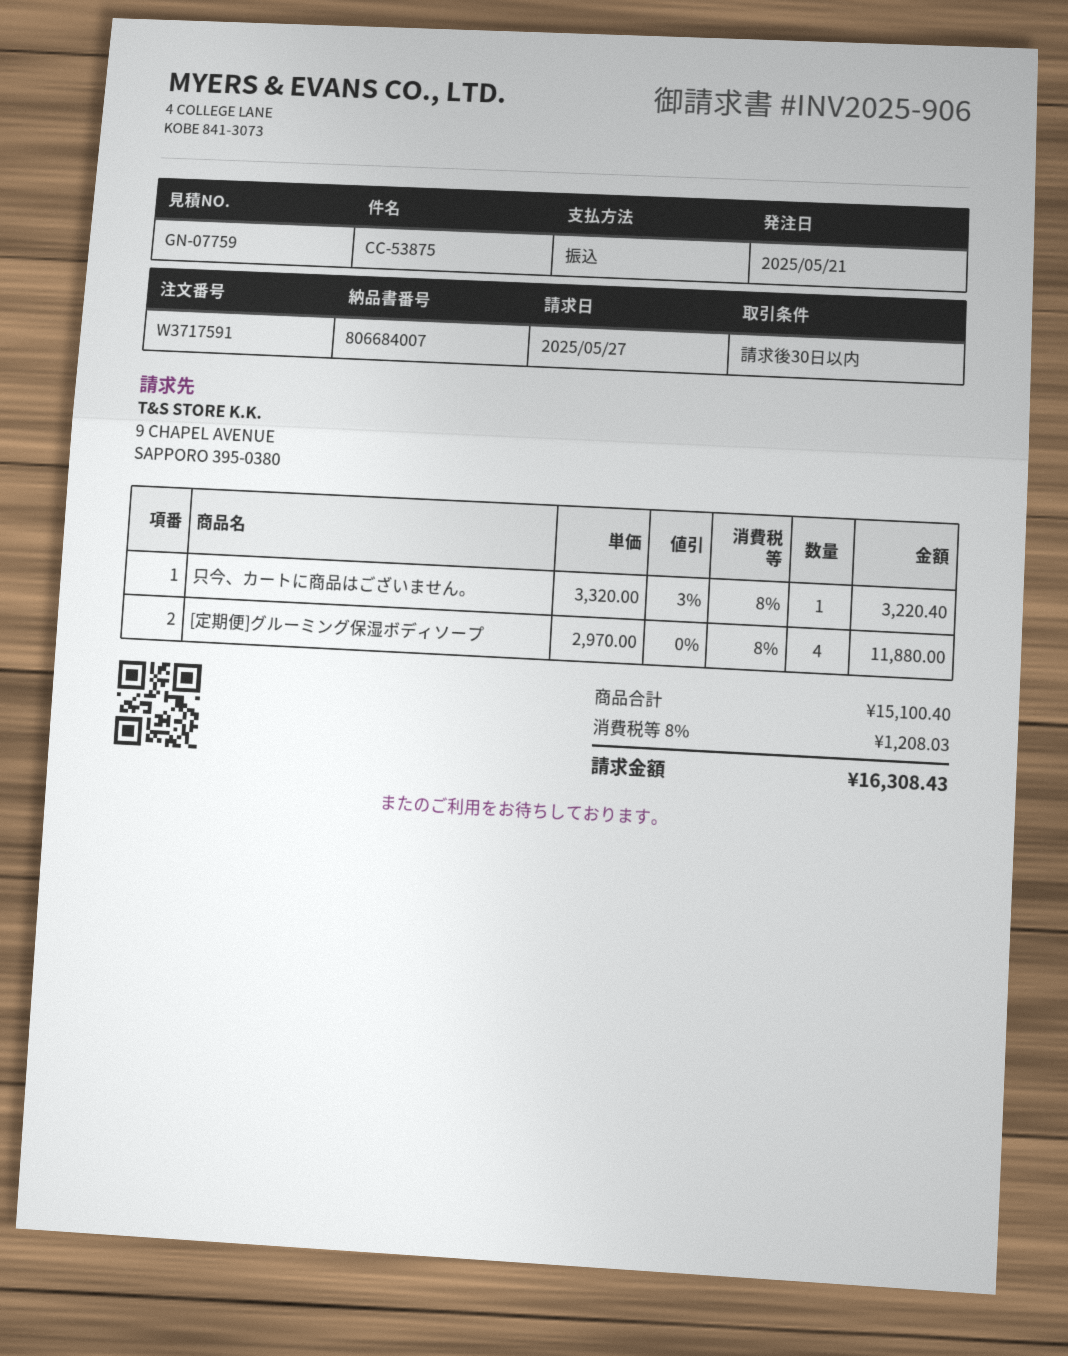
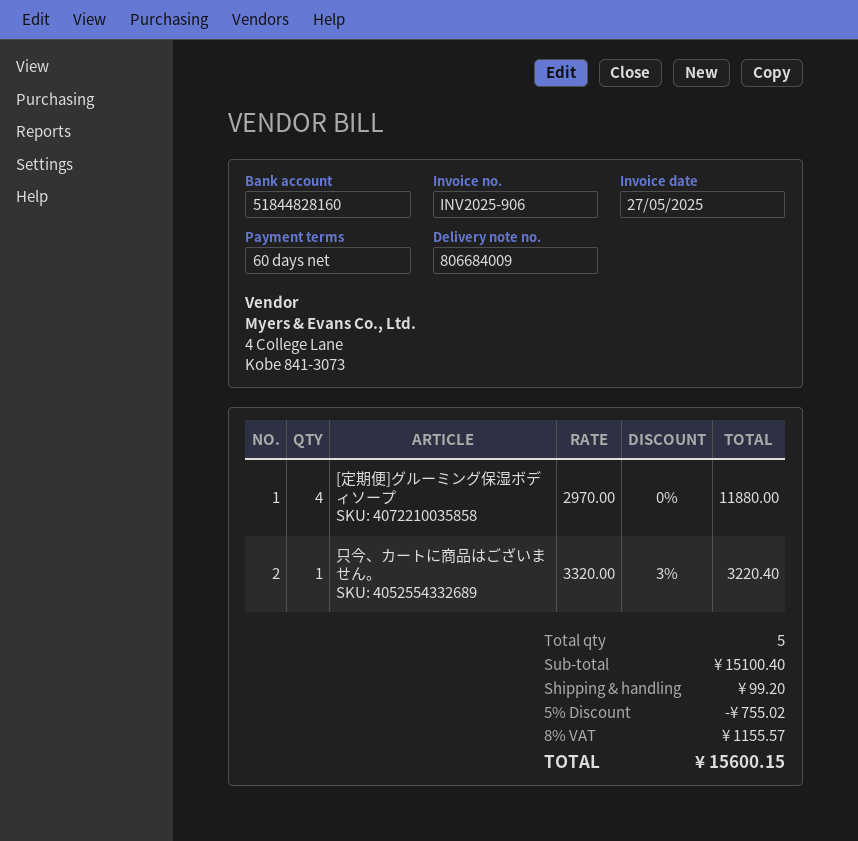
delivery note number: 806684007 -> 806684009
payment terms: 30 days -> 60 days
discount: none -> 5% = 755.02
shipping: none -> 99.20
tax: 8% = 1208.03 -> 8% = 1155.57
total: 16308.43 -> 15600.15

